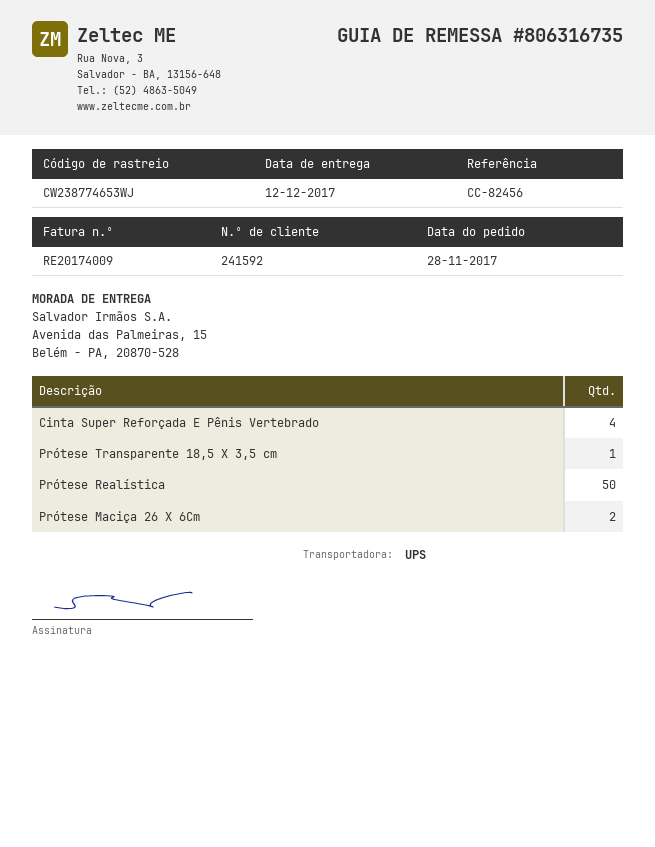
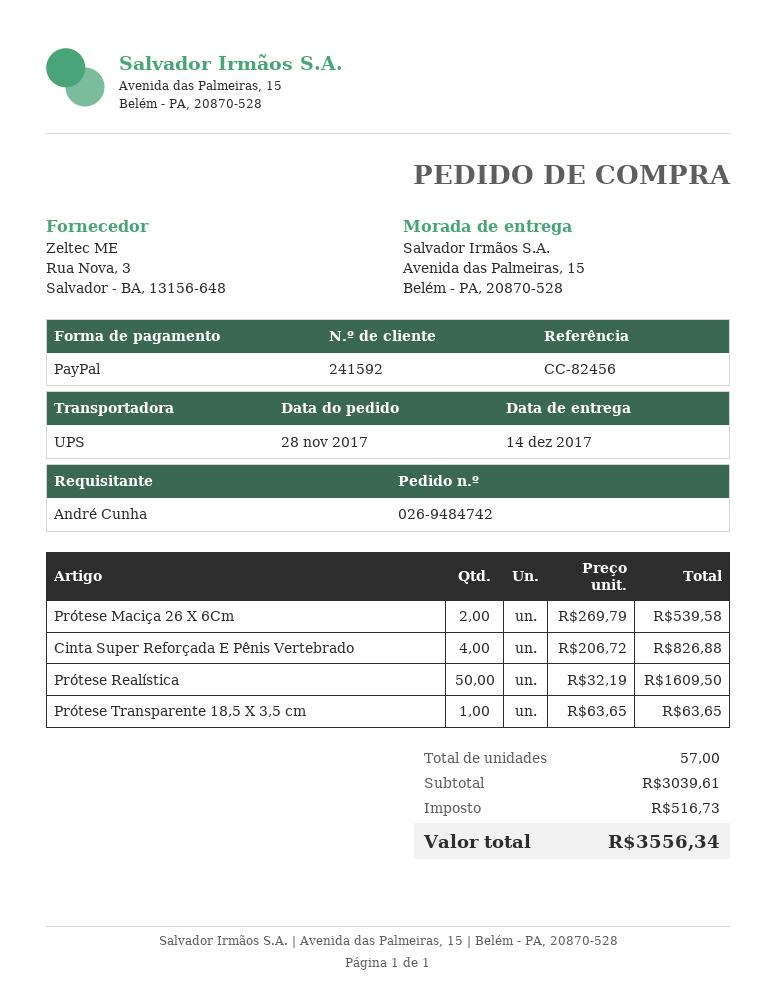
delivery date: 2017-12-12 -> 2017-12-14

